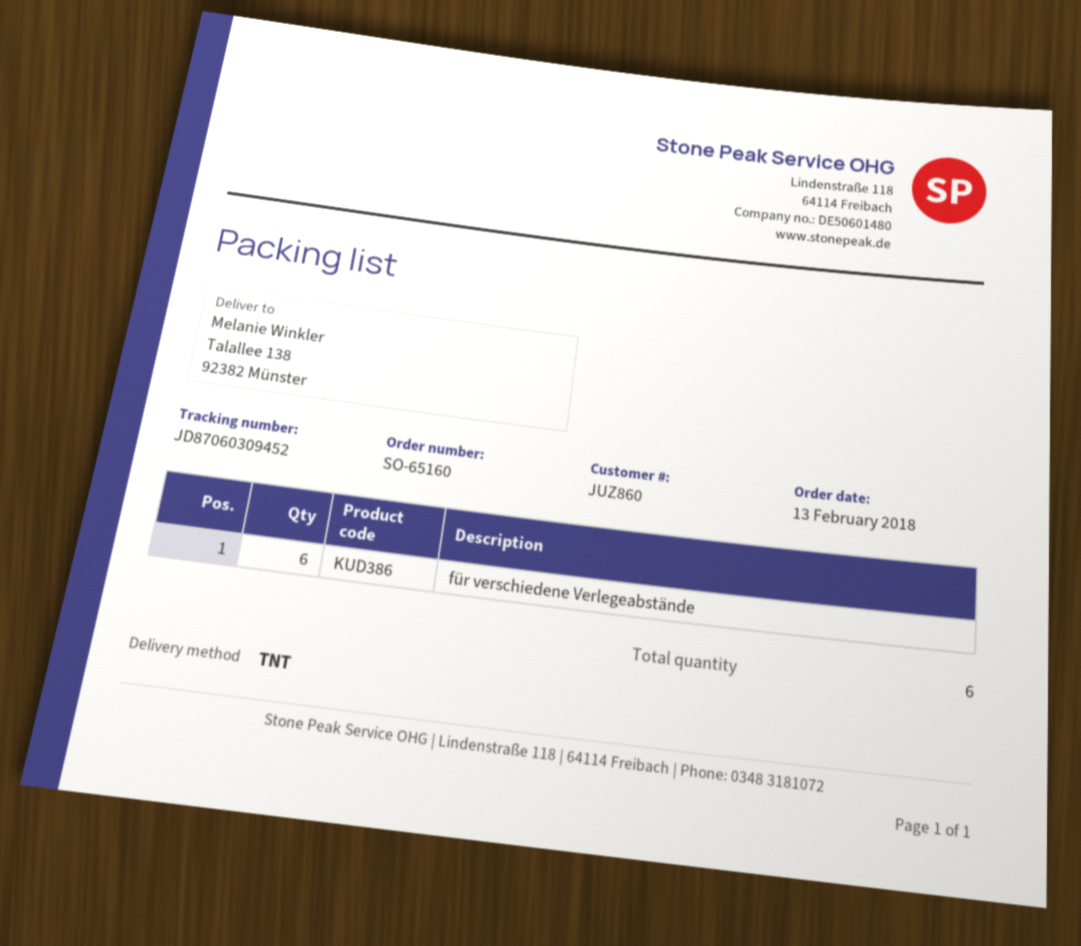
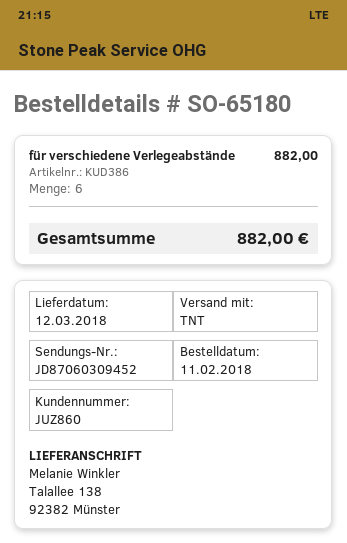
order number: SO-65160 -> SO-65180
order date: 2018-02-13 -> 2018-02-11

